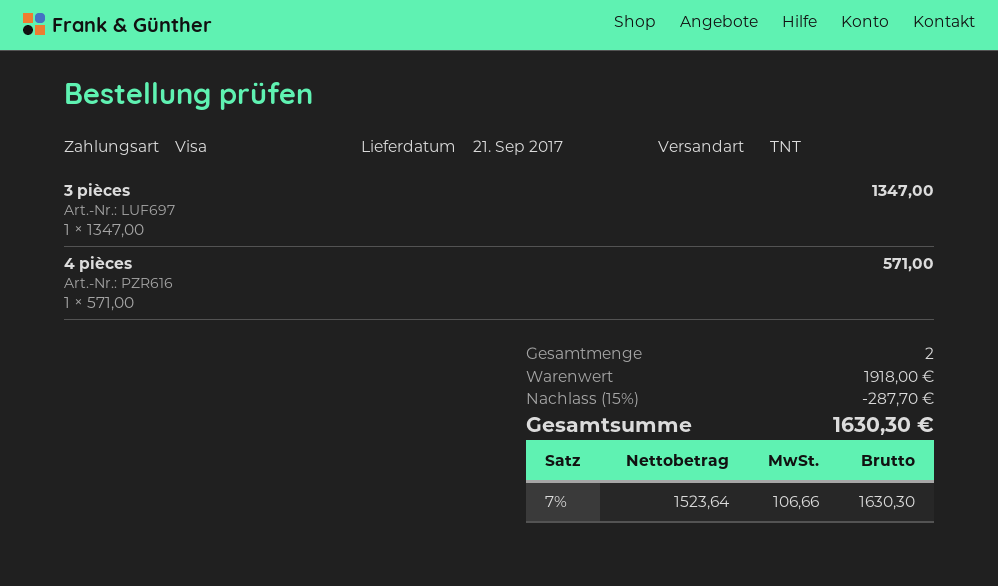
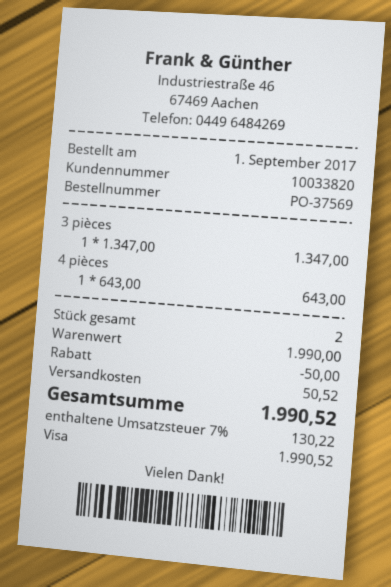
4 pièces: 1 x 571.00 = 571.00 -> 1 x 643.00 = 643.00
subtotal: 1918.00 -> 1990.00
discount: 287.70 -> 50.00
shipping: none -> 50.52
tax: 7% = 106.66 -> 7% = 130.22
total: 1630.30 -> 1990.52

